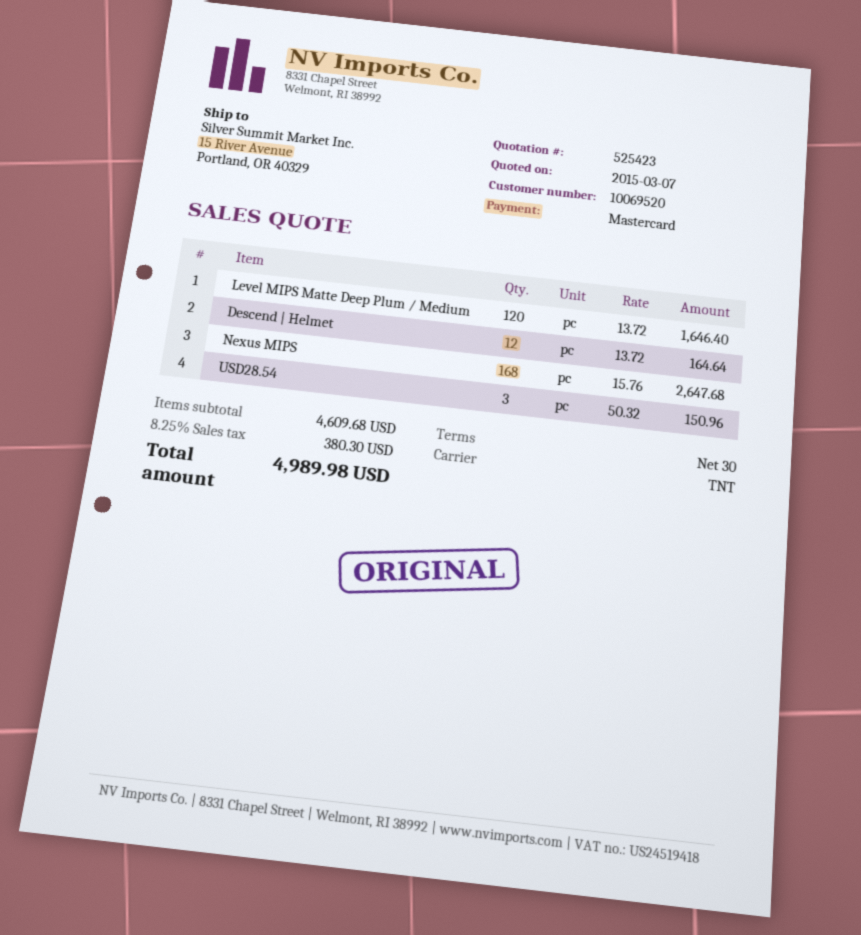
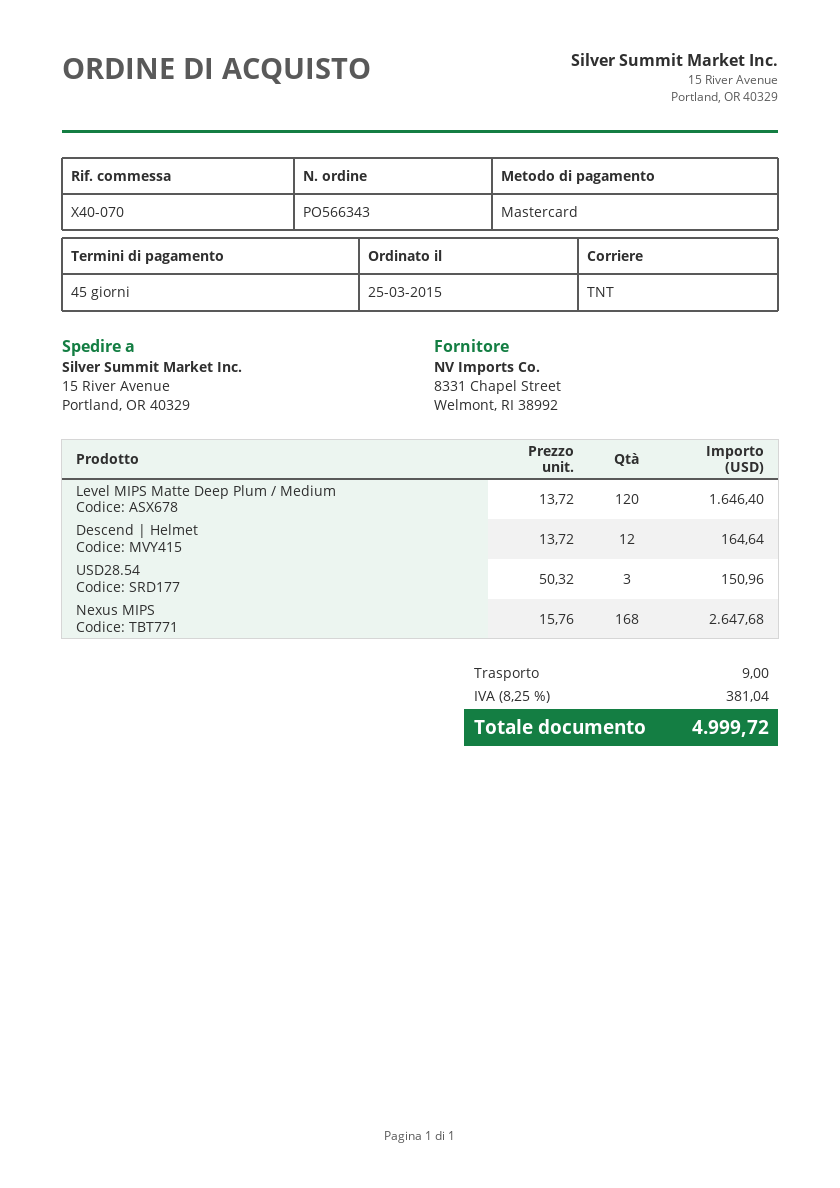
payment terms: 30 days -> 45 days
shipping: none -> 9.00
tax: 8.25% = 380.30 -> 8.25% = 381.04
total: 4989.98 -> 4999.72

